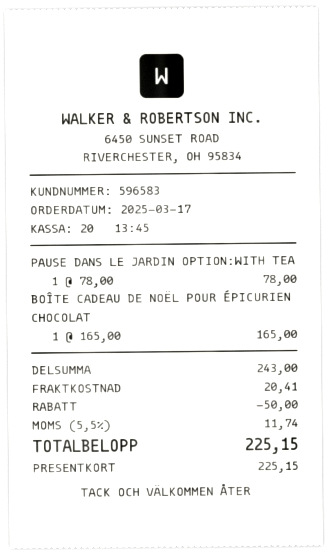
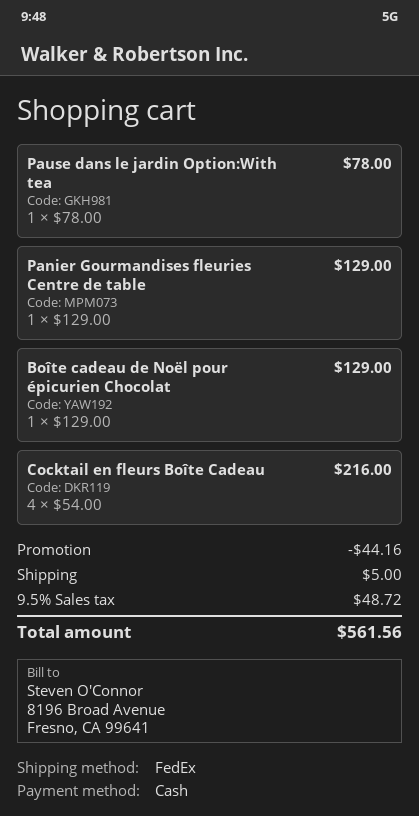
payment method: gift card -> cash
BOÎTE CADEAU DE NOËL POUR ÉPICURIEN CHOCOLAT: 1 x 165.00 = 165.00 -> 1 x 129.00 = 129.00
Panier Gourmandises fleuries Centre de table: none -> 1 x 129.00 = 129.00
Cocktail en fleurs Boîte Cadeau: none -> 4 x 54.00 = 216.00
discount: 50.00 -> 44.16
shipping: 20.41 -> 5.00
tax: 5.5% = 11.74 -> 9.5% = 48.72
total: 225.15 -> 561.56

